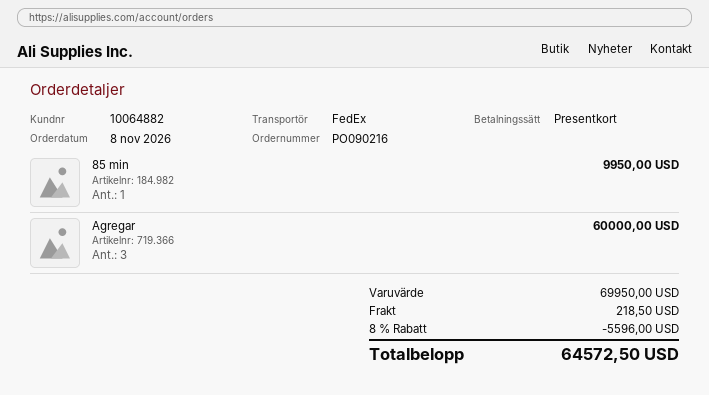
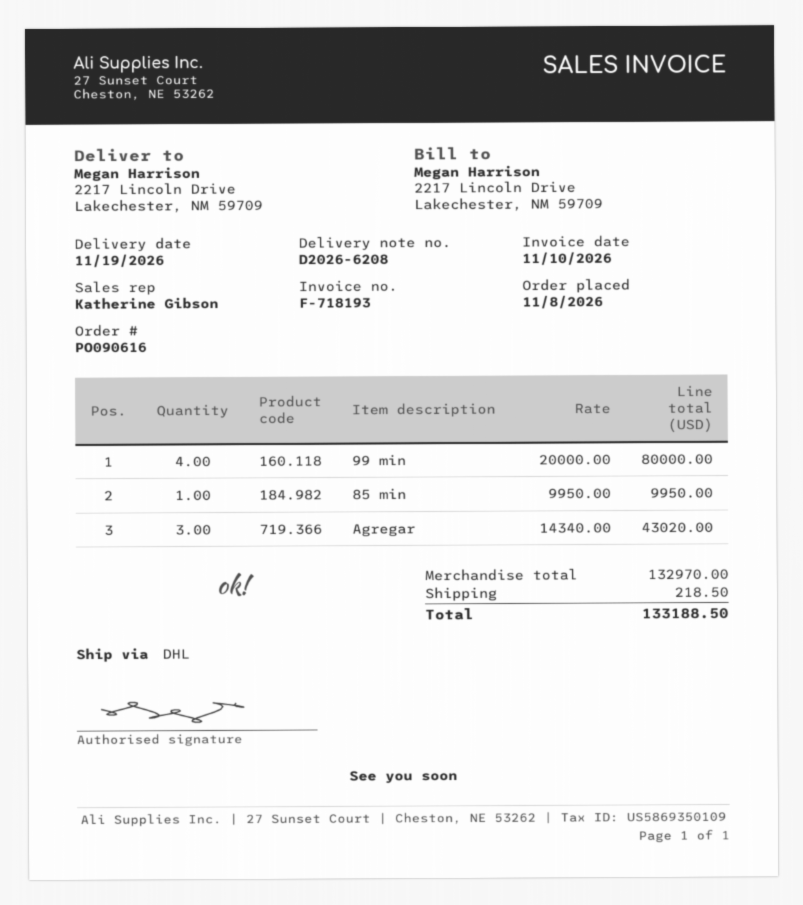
order number: PO090216 -> PO090616
shipping method: FedEx -> DHL
Agregar: 3 for 60000.00 -> 3 for 43020.00
99 min: none -> 4 for 80000.00
subtotal: 69950.00 -> 132970.00
discount: 8% = 5596.00 -> none
total: 64572.50 -> 133188.50

